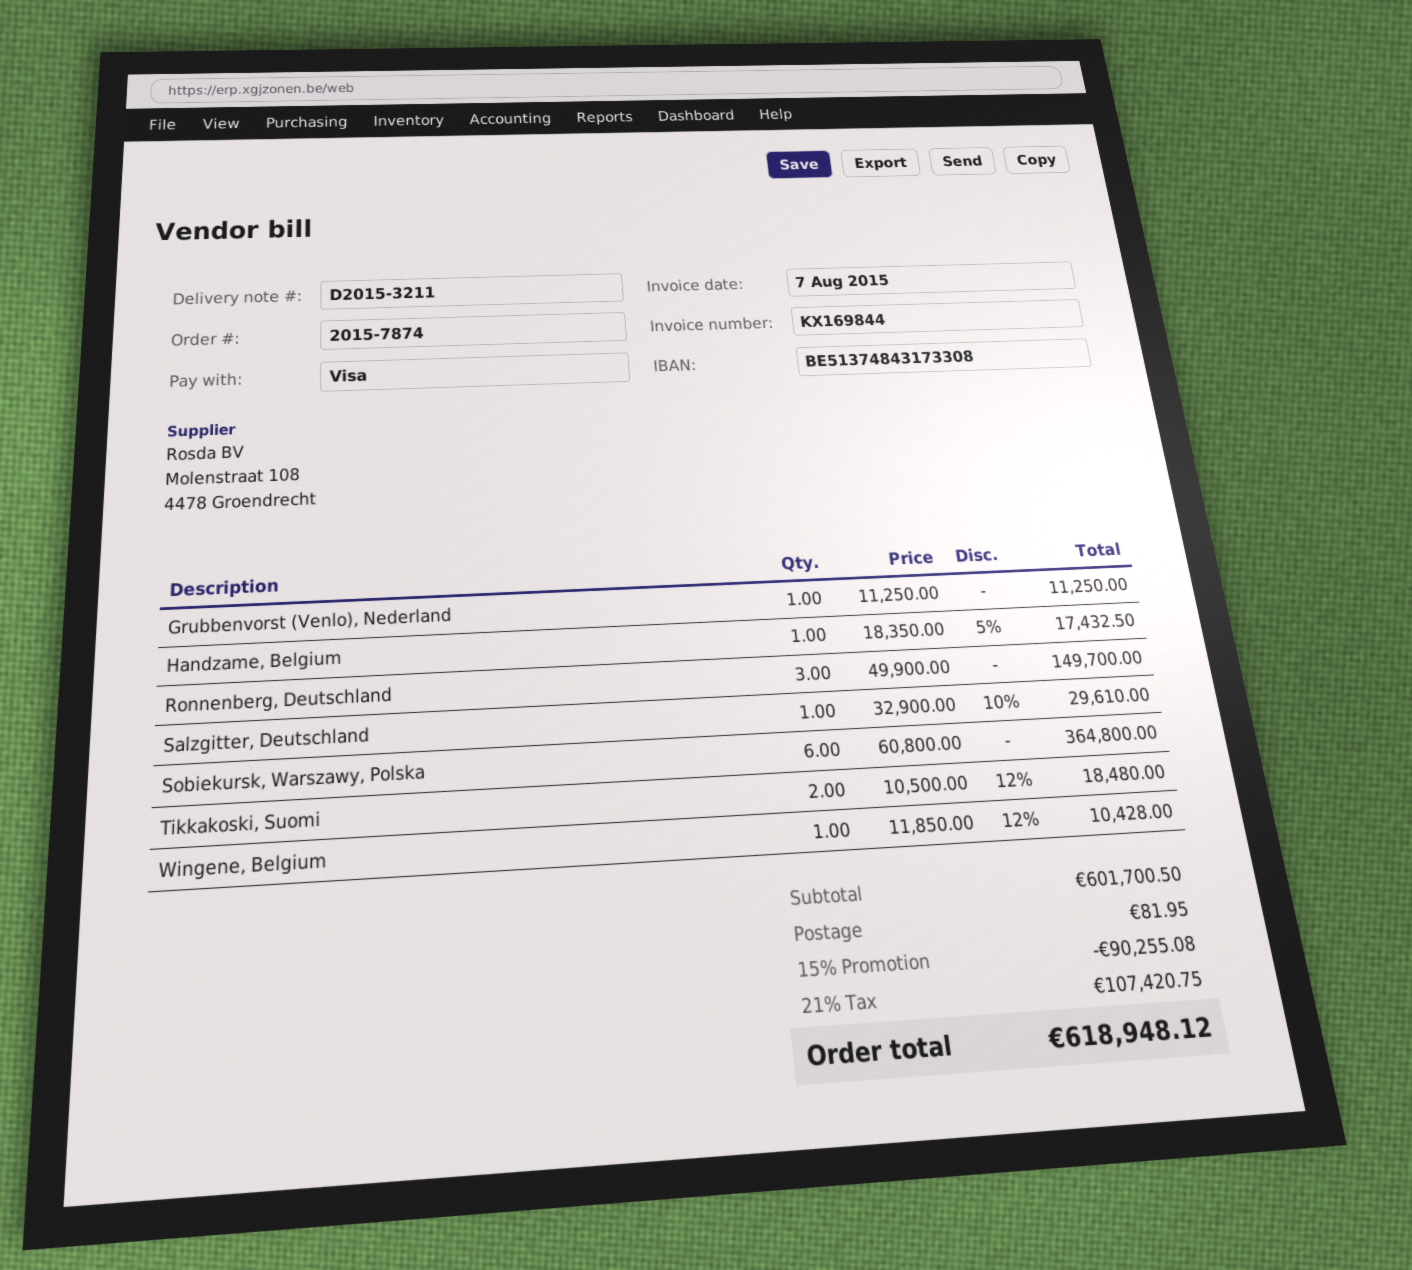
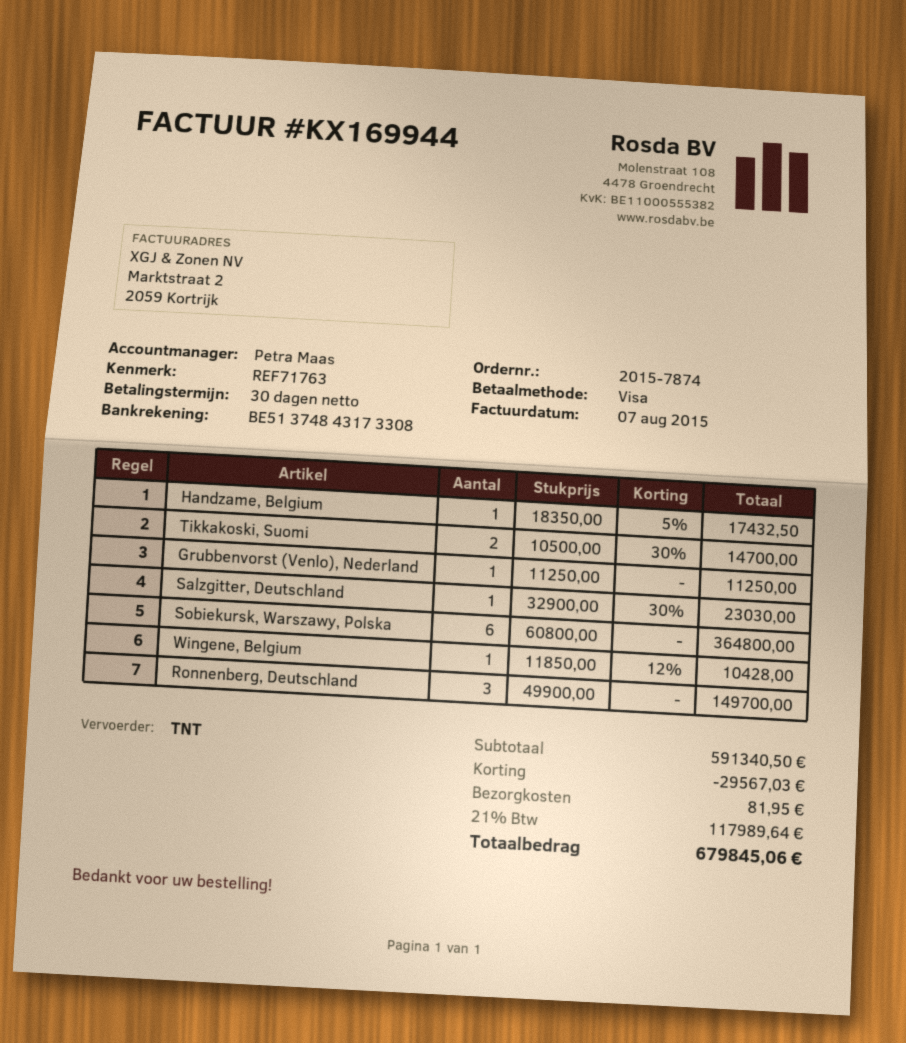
invoice number: KX169844 -> KX169944
Salzgitter, Deutschland: 1 x 32900.00 - 10% = 29610.00 -> 1 x 32900.00 - 30% = 23030.00
Tikkakoski, Suomi: 2 x 10500.00 - 12% = 18480.00 -> 2 x 10500.00 - 30% = 14700.00
subtotal: 601700.50 -> 591340.50
discount: 90255.08 -> 29567.03
tax: 21% = 107420.75 -> 21% = 117989.64
total: 618948.12 -> 679845.06

